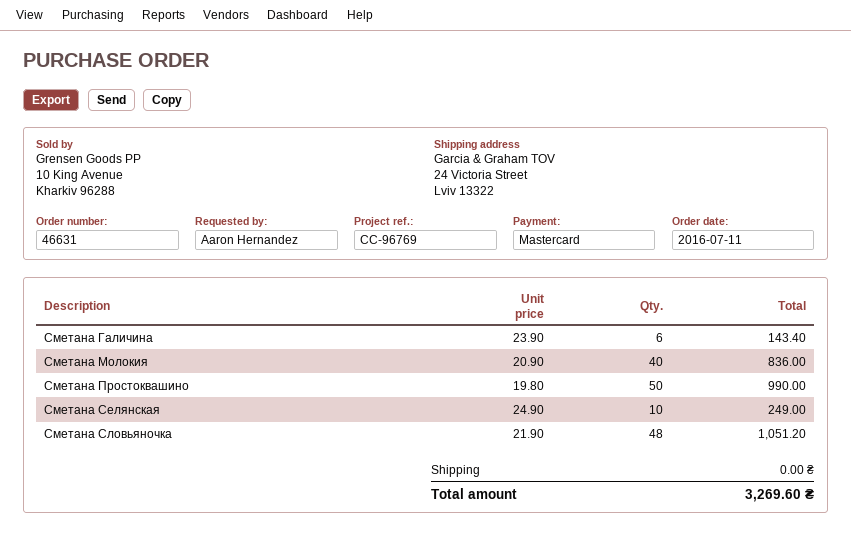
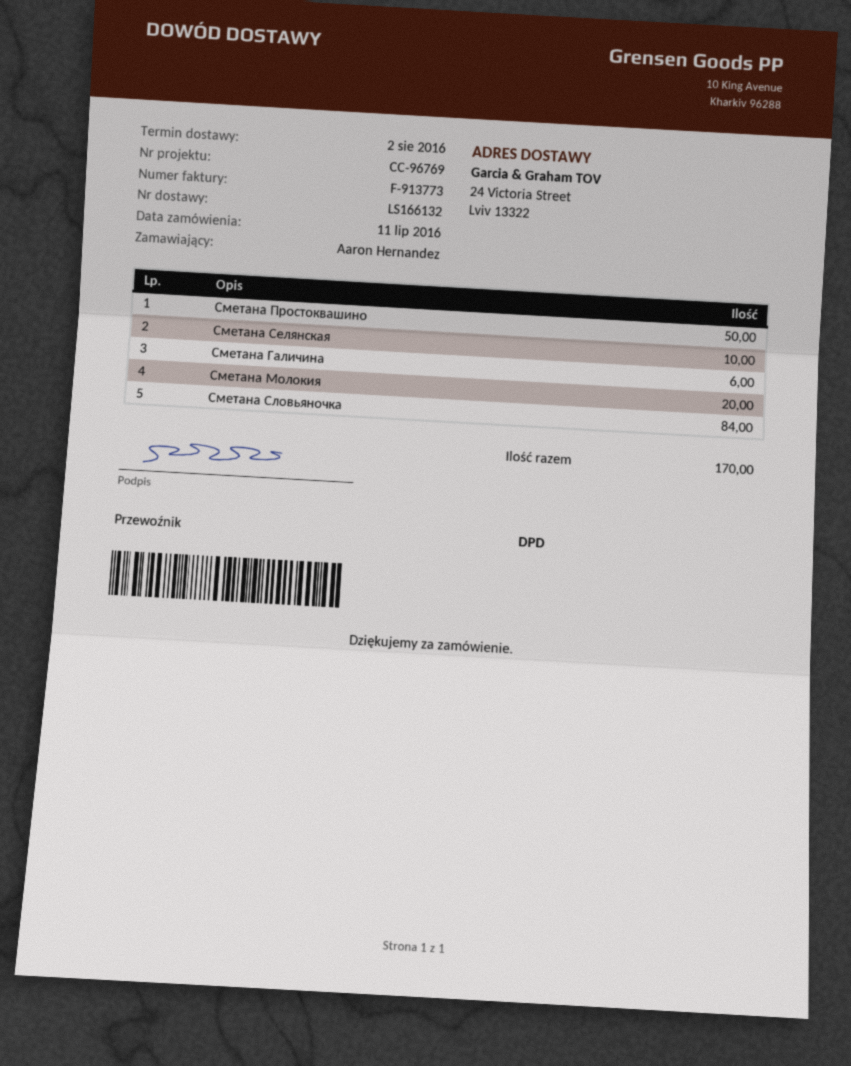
Сметана Молокия: 40 -> 20
Сметана Словьяночка: 48 -> 84

